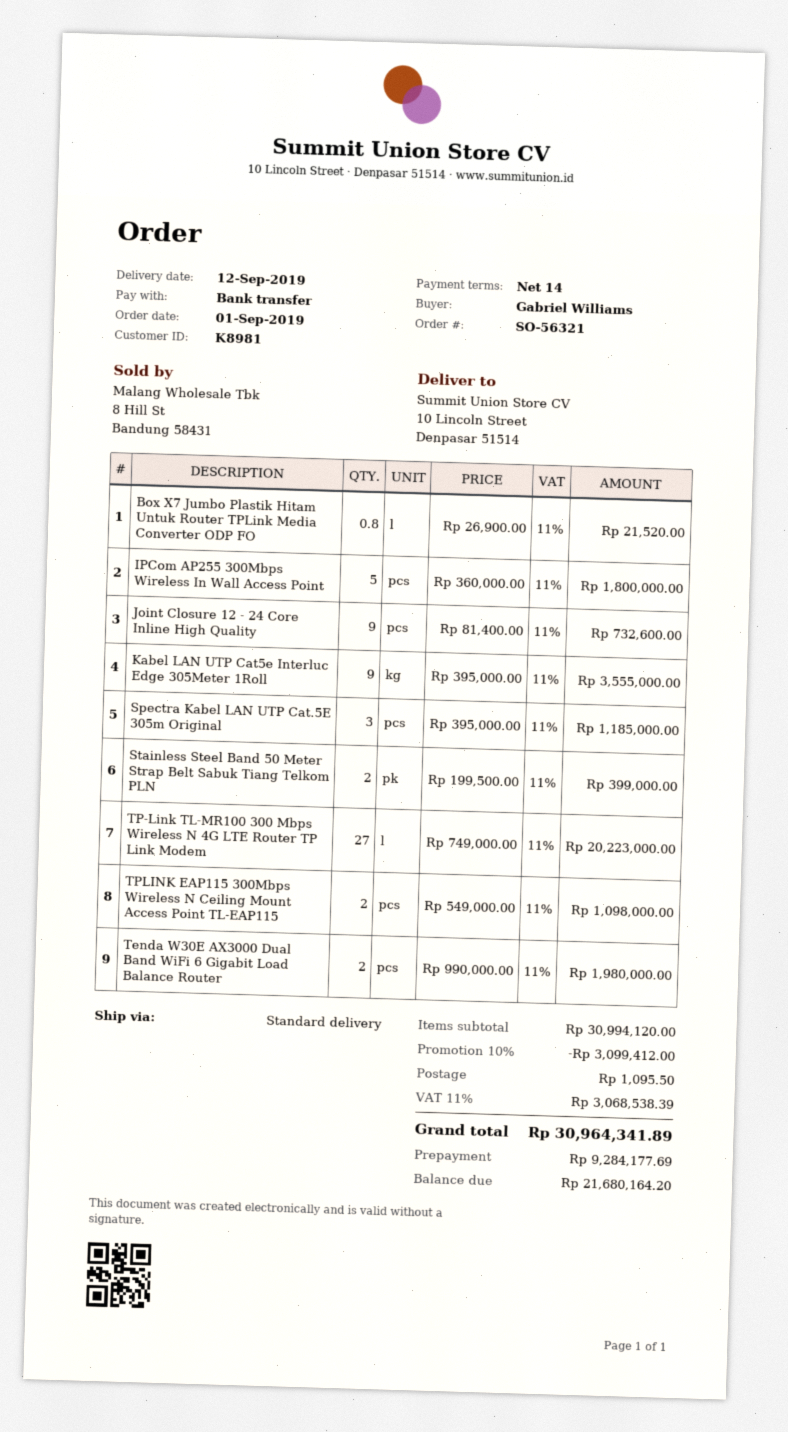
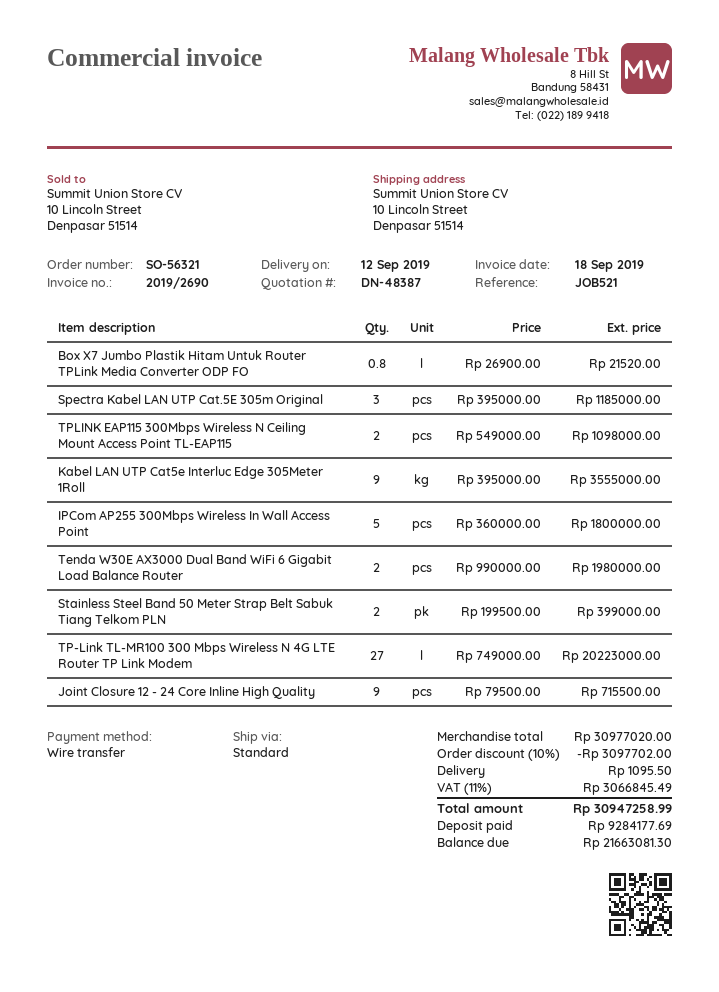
Joint Closure 12 - 24 Core Inline High Quality: 9 x 81400.00 = 732600.00 -> 9 x 79500.00 = 715500.00
subtotal: 30994120.00 -> 30977020.00
discount: 10% = 3099412.00 -> 10% = 3097702.00
tax: 11% = 3068538.39 -> 11% = 3066845.49
total: 30964341.89 -> 30947258.99
balance: 21680164.20 -> 21663081.30

